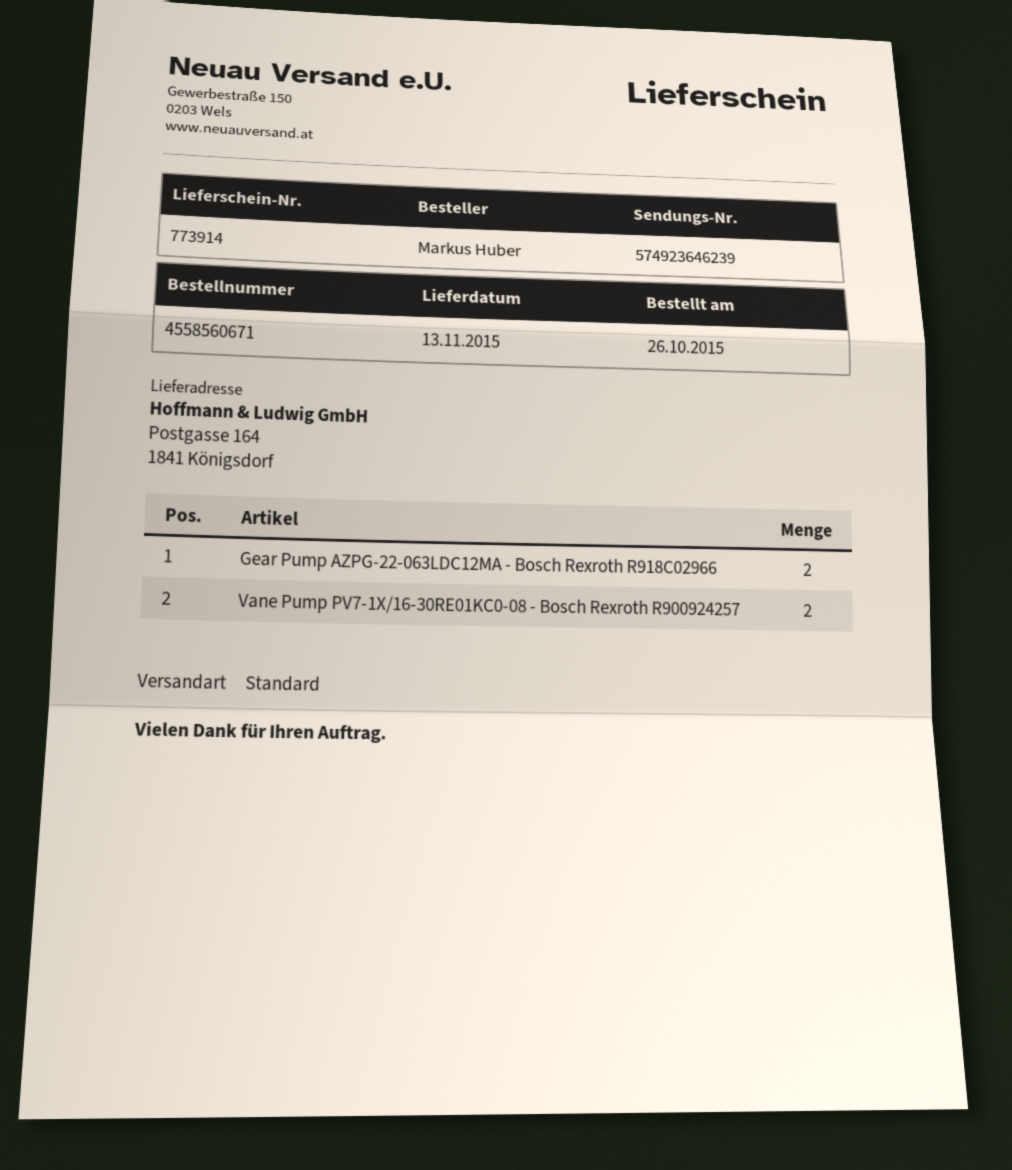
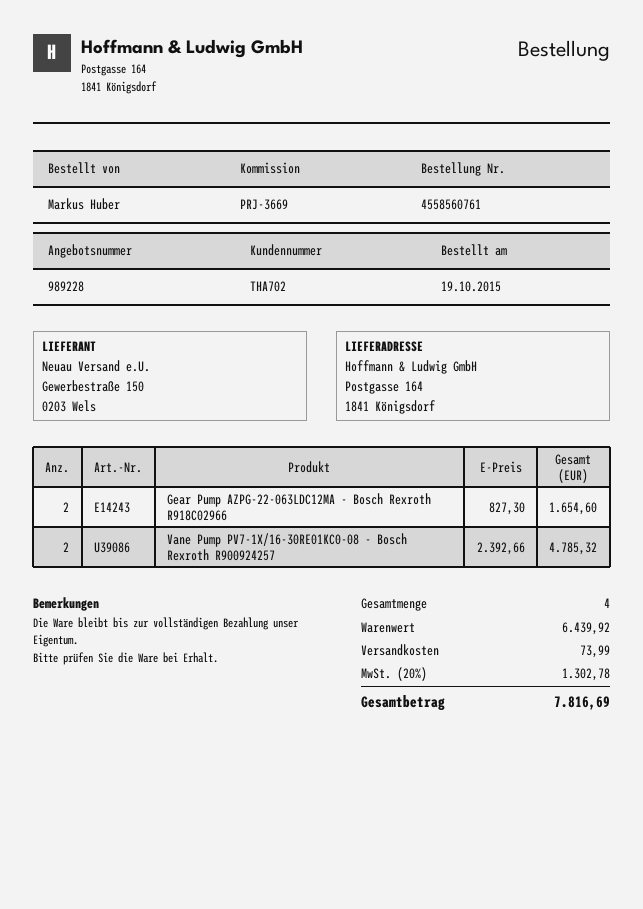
order number: 4558560671 -> 4558560761
order date: 2015-10-26 -> 2015-10-19

